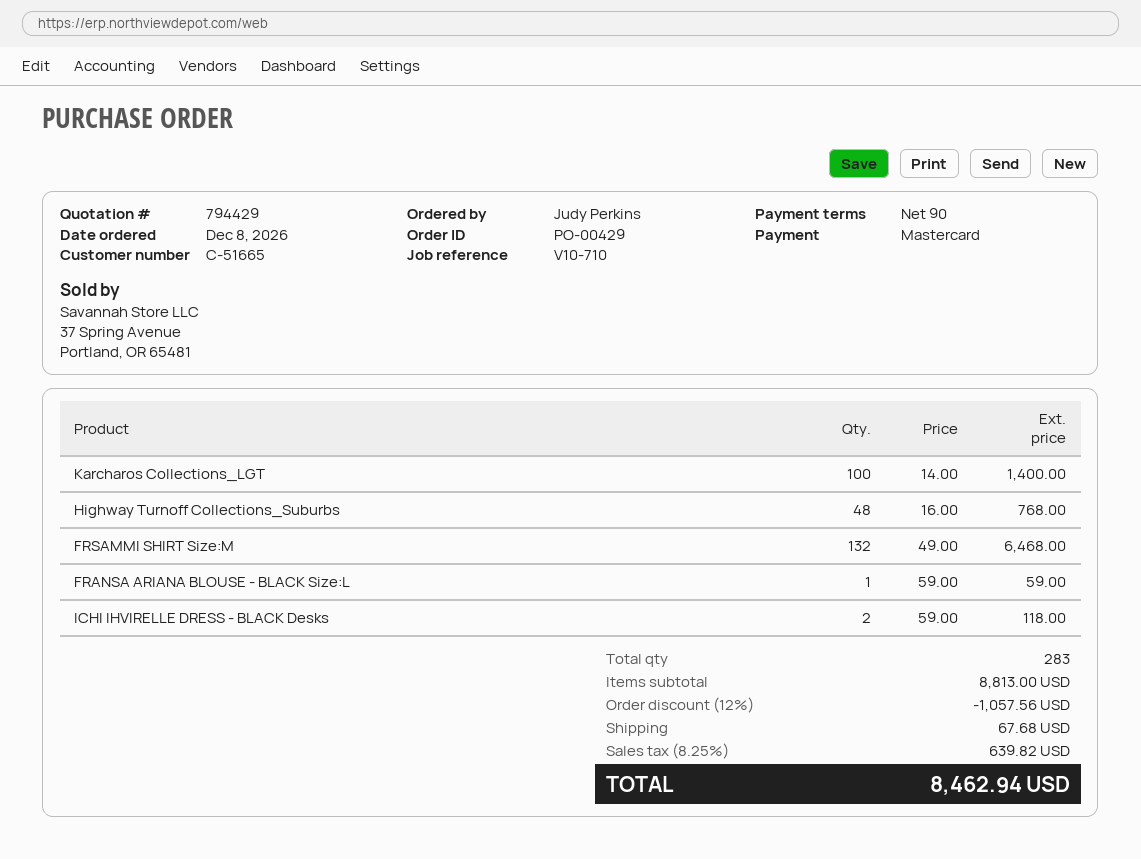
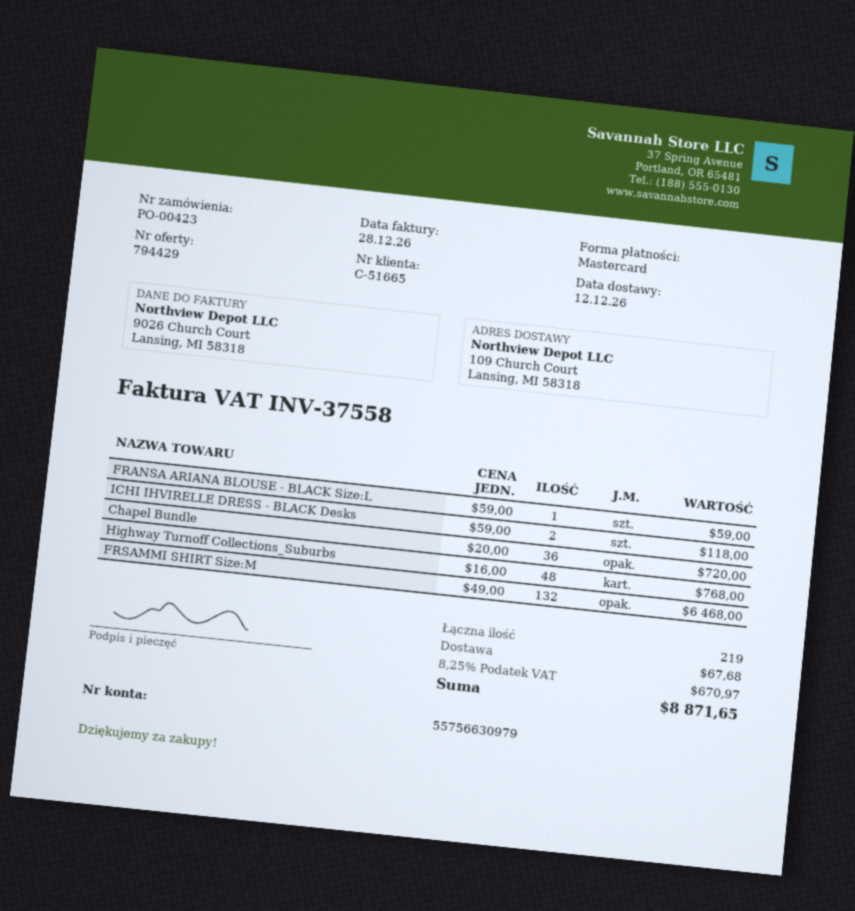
order number: PO-00429 -> PO-00423
Karcharos Collections_LGT: 100 x 14.00 = 1400.00 -> none
Chapel Bundle: none -> 36 x 20.00 = 720.00
total quantity: 283 -> 219
discount: 12% = 1057.56 -> none
tax: 8.25% = 639.82 -> 8.25% = 670.97
total: 8462.94 -> 8871.65

